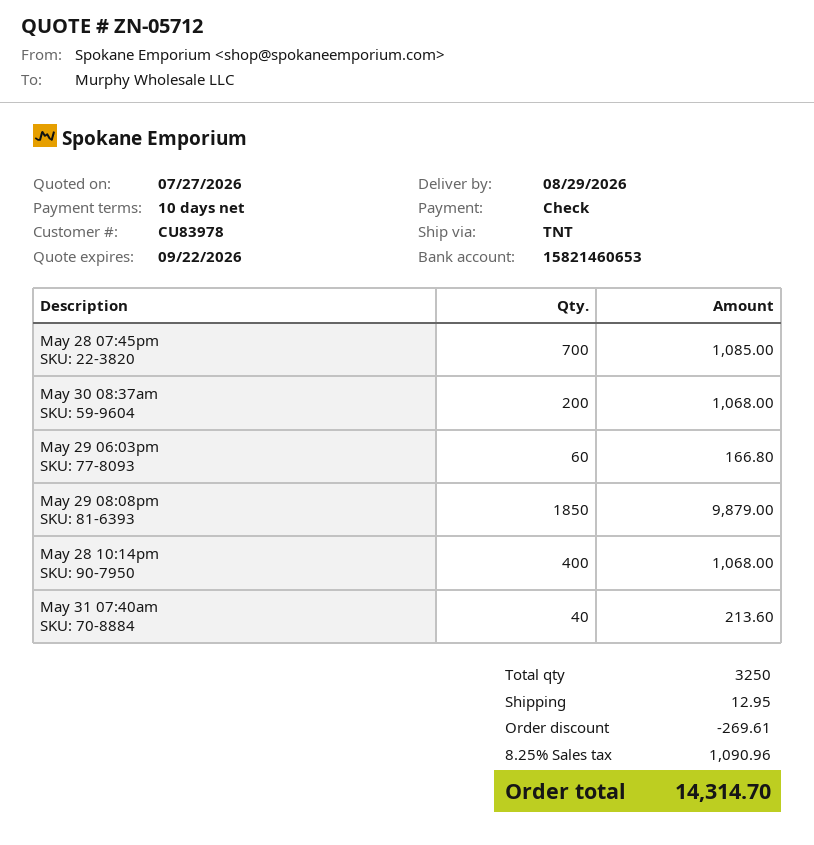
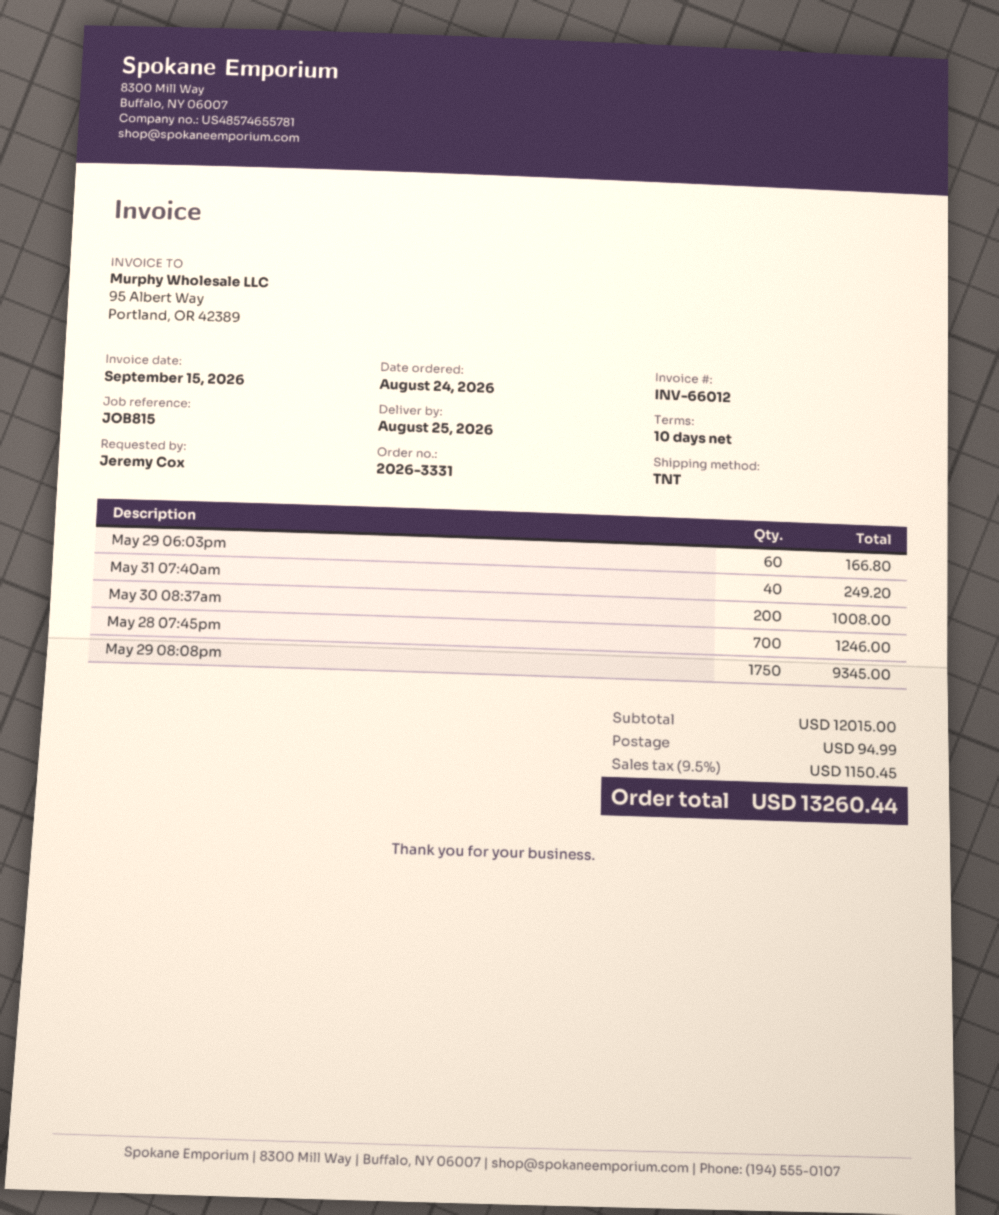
delivery date: 2026-08-29 -> 2026-08-25
May 28 07:45pm: 700 for 1085.00 -> 700 for 1246.00
May 30 08:37am: 200 for 1068.00 -> 200 for 1008.00
May 29 08:08pm: 1850 for 9879.00 -> 1750 for 9345.00
May 28 10:14pm: 400 for 1068.00 -> none
May 31 07:40am: 40 for 213.60 -> 40 for 249.20
discount: 269.61 -> none
shipping: 12.95 -> 94.99
tax: 8.25% = 1090.96 -> 9.5% = 1150.45
total: 14314.70 -> 13260.44

